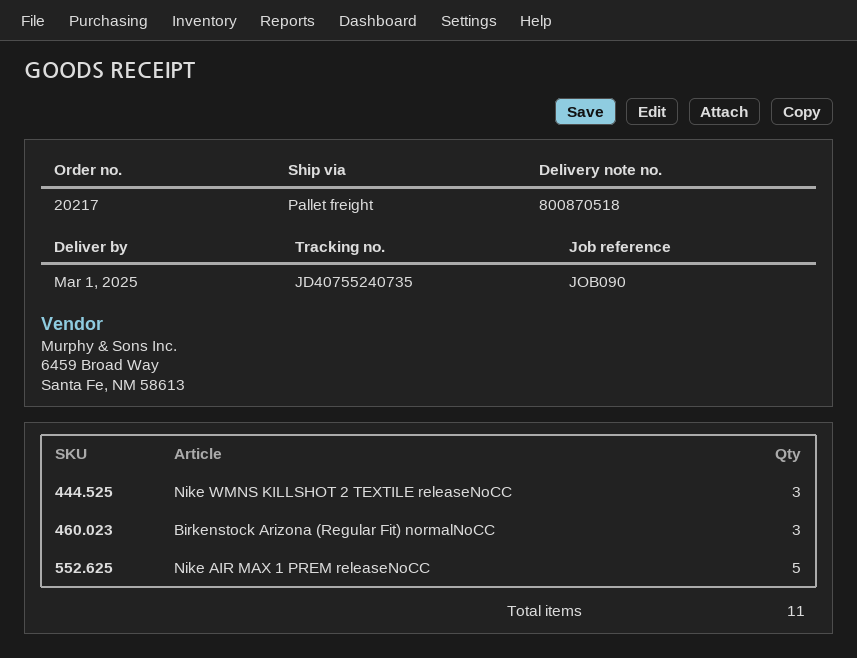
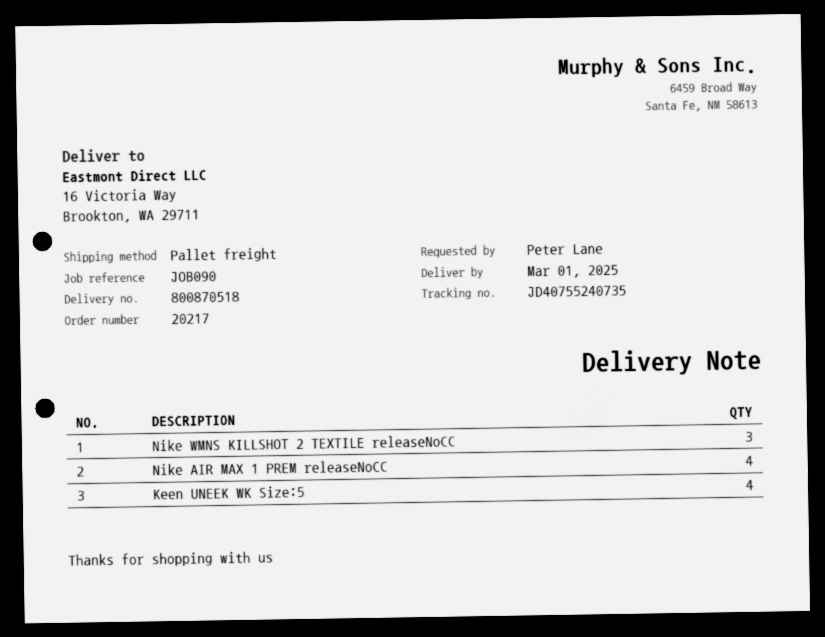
Birkenstock Arizona (Regular Fit) normalNoCC: 3 -> none
Nike AIR MAX 1 PREM releaseNoCC: 5 -> 4
Keen UNEEK WK Size:5: none -> 4

